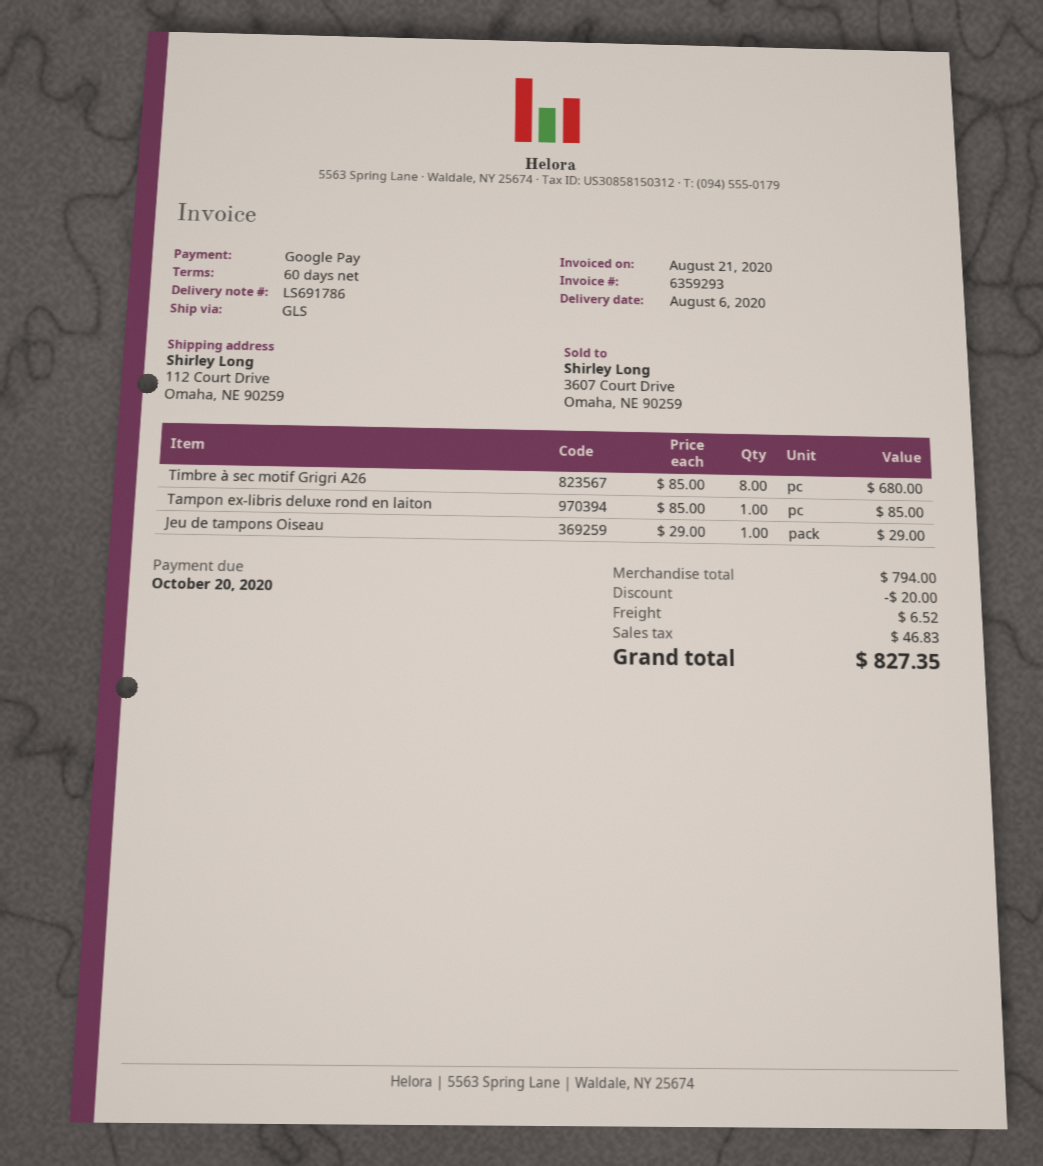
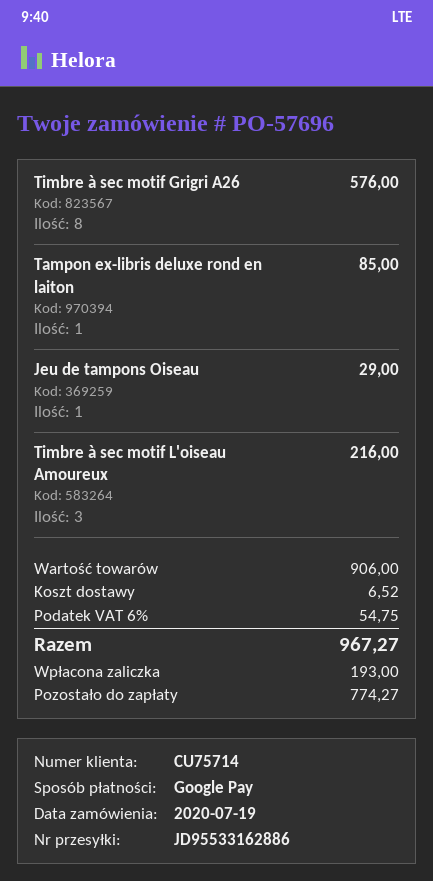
Timbre à sec motif Grigri A26: 8 for 680.00 -> 8 for 576.00
Timbre à sec motif L'oiseau Amoureux: none -> 3 for 216.00
subtotal: 794.00 -> 906.00
discount: 20.00 -> none
tax: 46.83 -> 54.75
total: 827.35 -> 967.27

